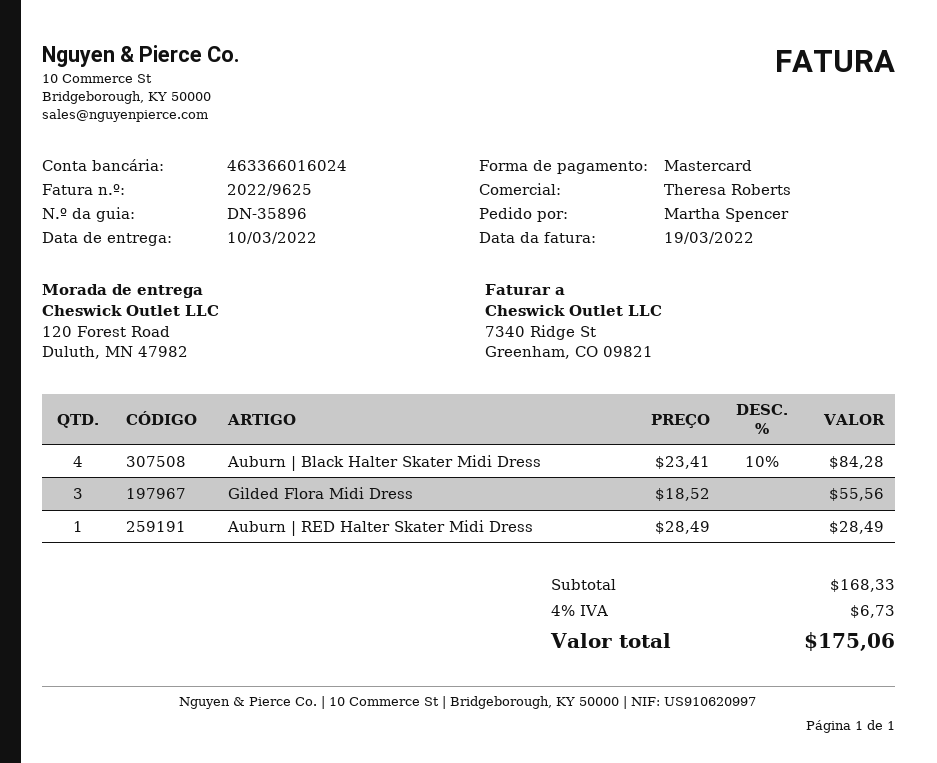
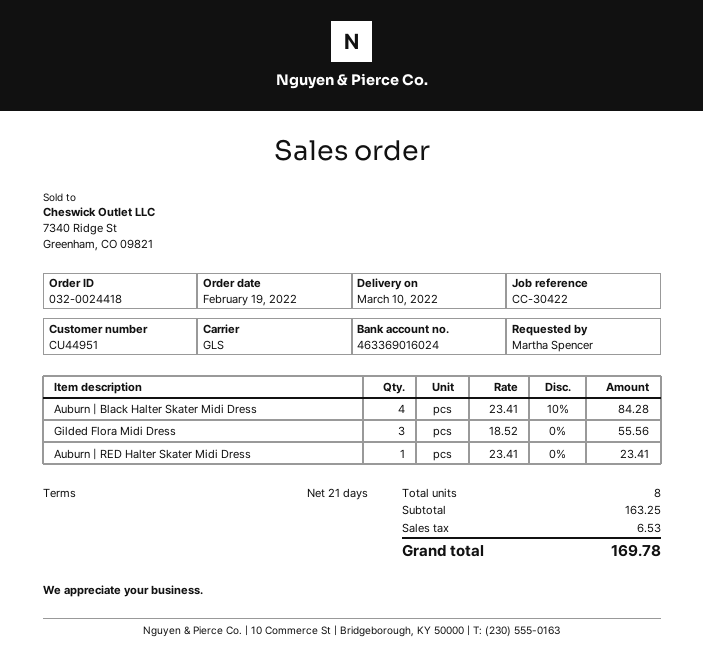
bank account: 463366016024 -> 463369016024
Auburn | RED Halter Skater Midi Dress: 1 x 28.49 = 28.49 -> 1 x 23.41 = 23.41
subtotal: 168.33 -> 163.25
tax: 6.73 -> 6.53
total: 175.06 -> 169.78

